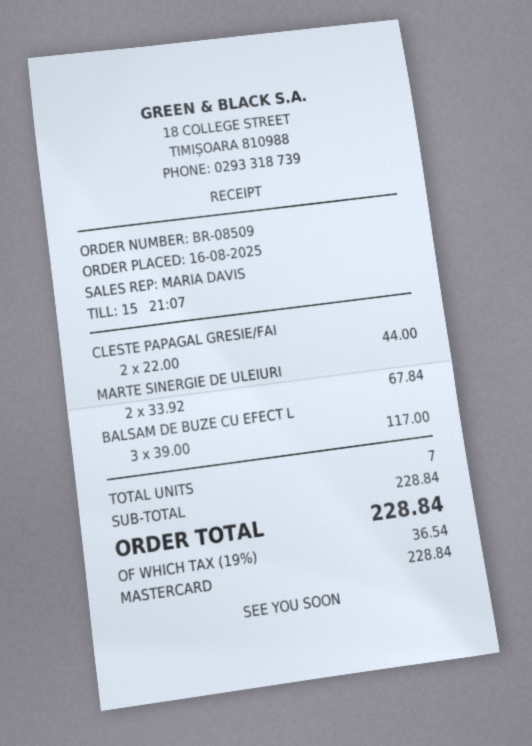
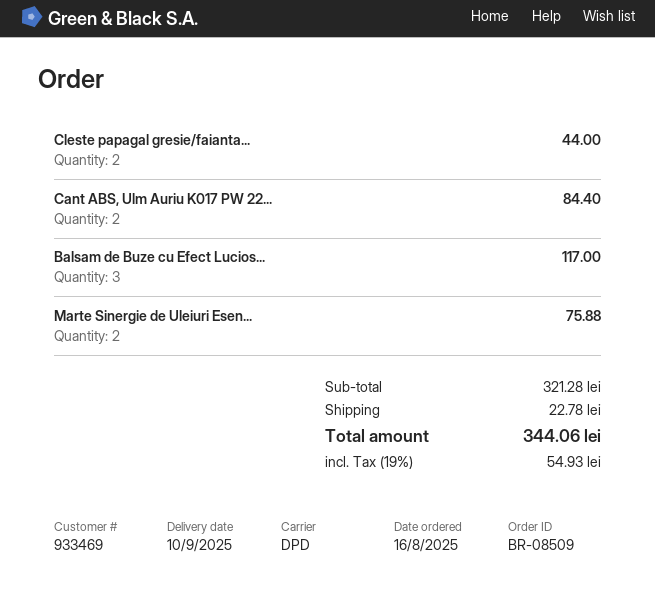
MARTE SINERGIE DE ULEIURI: 2 for 67.84 -> 2 for 75.88
Cant ABS, Ulm Auriu K017 PW 22...: none -> 2 for 84.40
subtotal: 228.84 -> 321.28
shipping: none -> 22.78
tax: 19% = 36.54 -> 19% = 54.93
total: 228.84 -> 344.06

